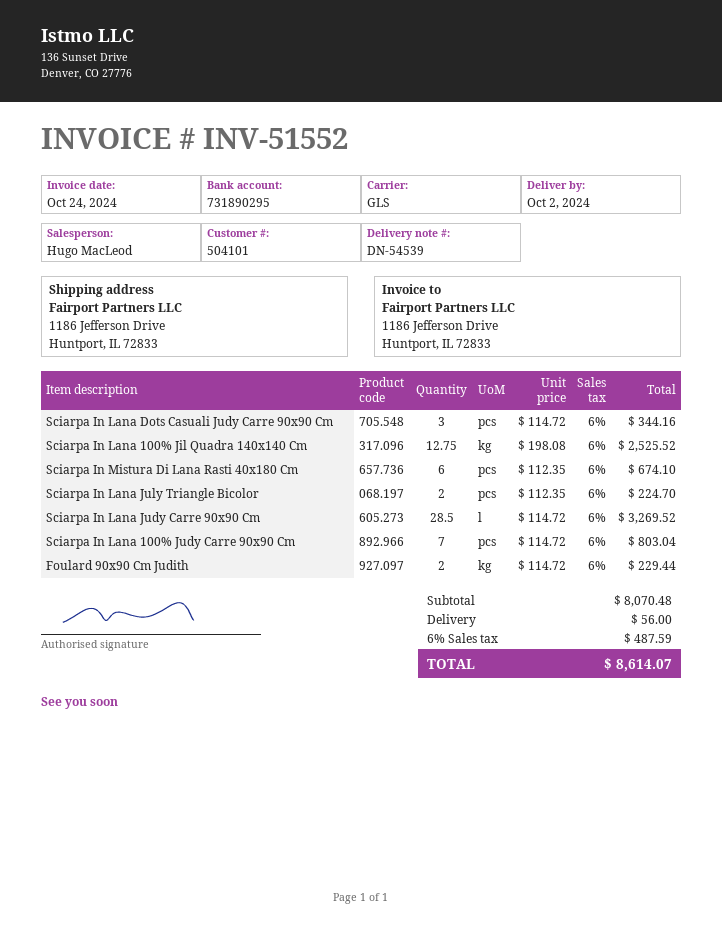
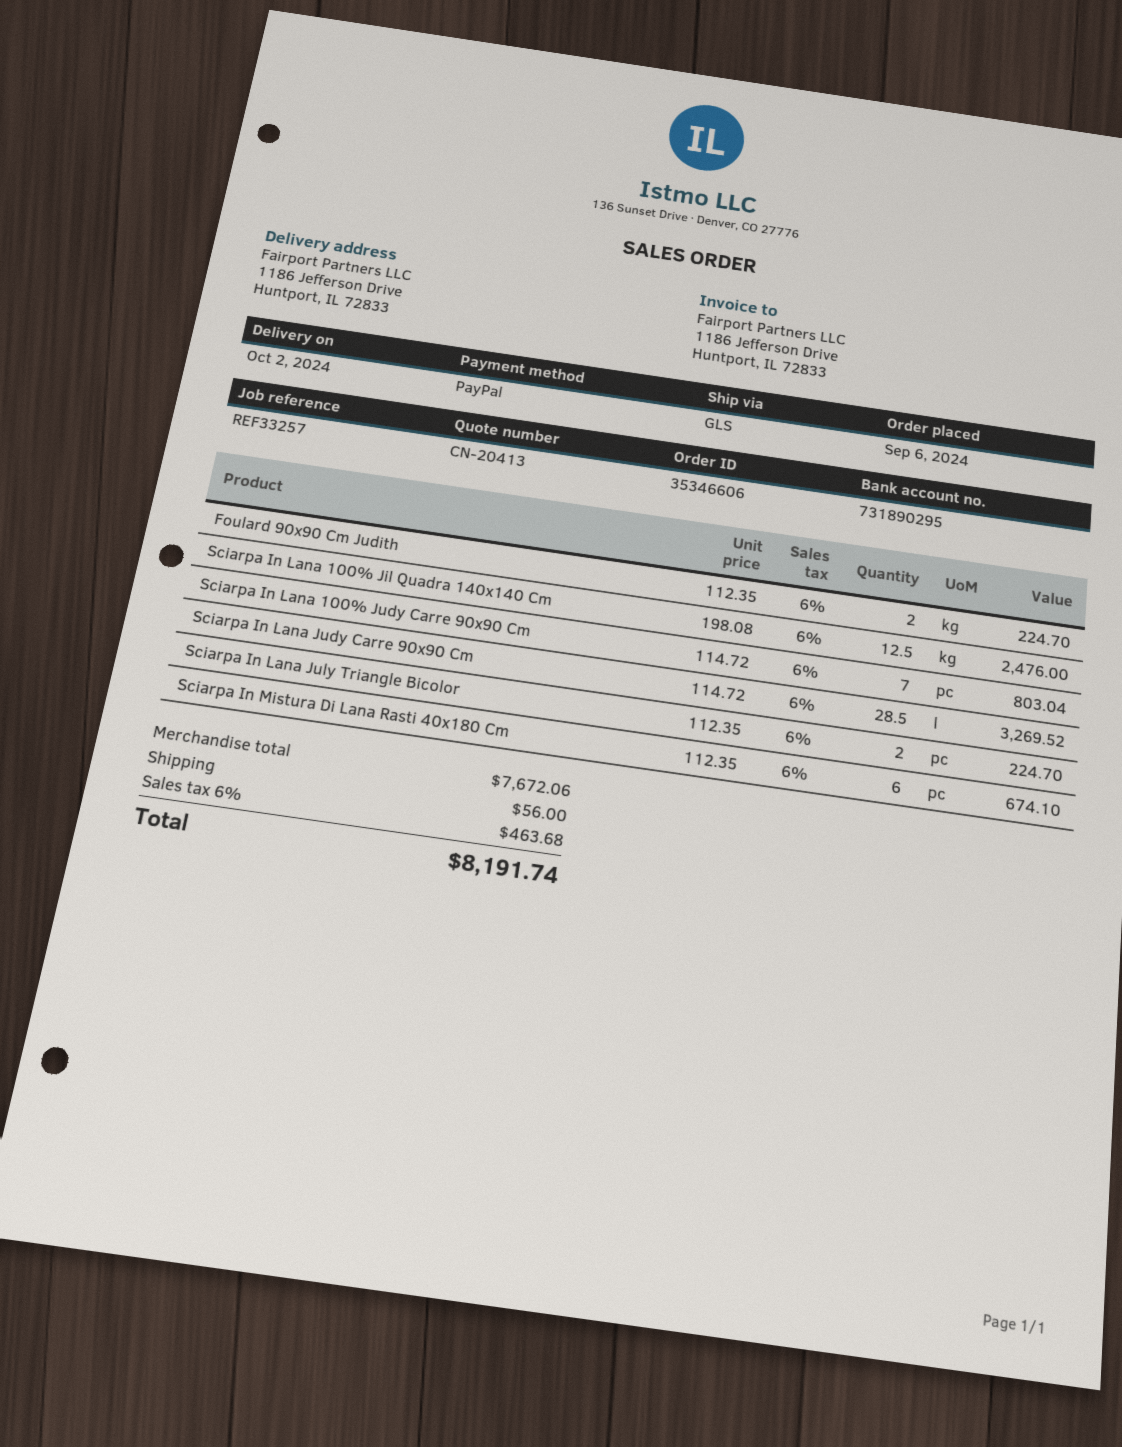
Sciarpa In Lana Dots Casuali Judy Carre 90x90 Cm: 3 x 114.72 = 344.16 -> none
Sciarpa In Lana 100% Jil Quadra 140x140 Cm: 12.75 x 198.08 = 2525.52 -> 12.5 x 198.08 = 2476.00
Foulard 90x90 Cm Judith: 2 x 114.72 = 229.44 -> 2 x 112.35 = 224.70
subtotal: 8070.48 -> 7672.06
tax: 6% = 487.59 -> 6% = 463.68
total: 8614.07 -> 8191.74

